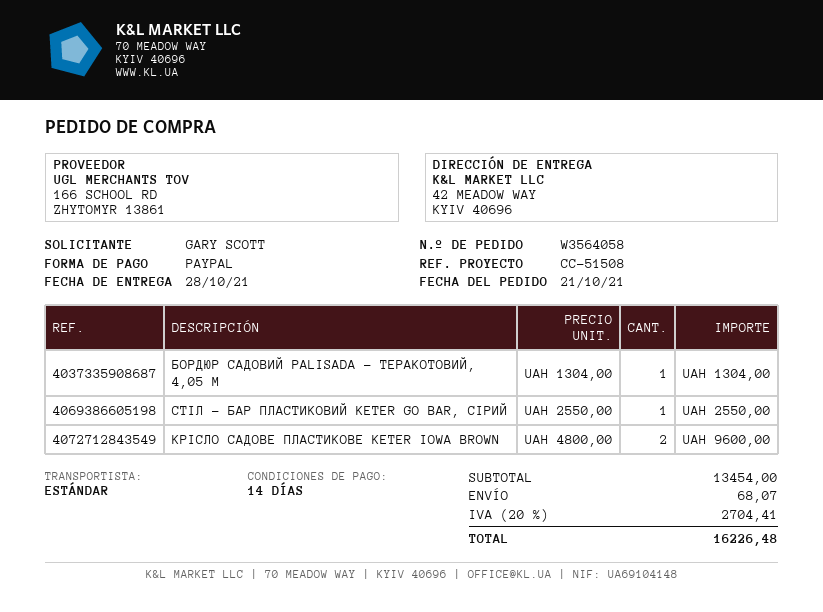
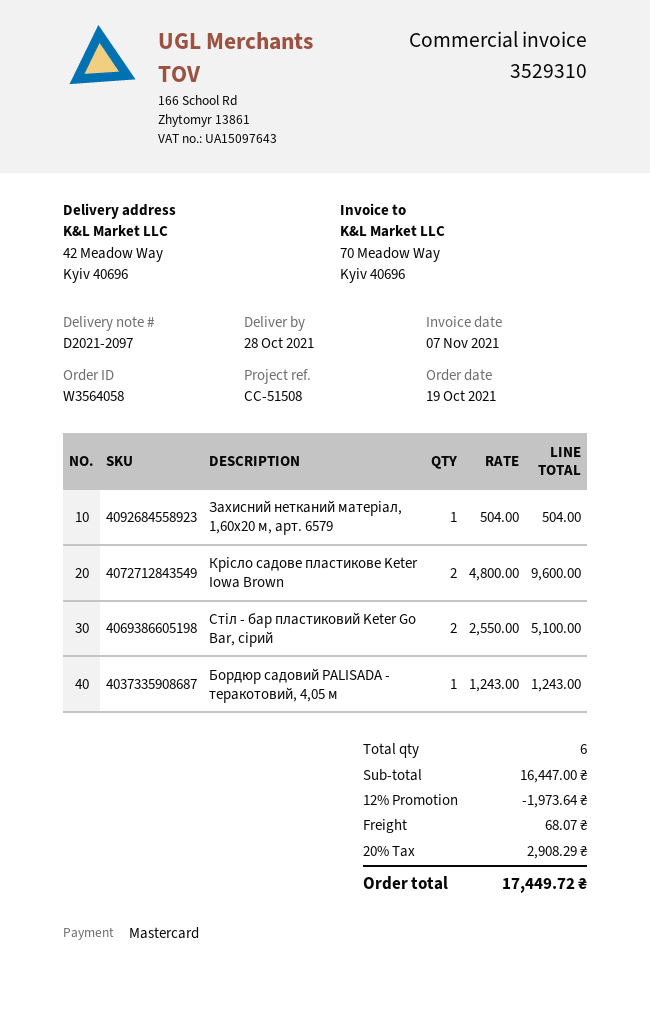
order date: 2021-10-21 -> 2021-10-19
payment method: PayPal -> Mastercard
БОРДЮР САДОВИЙ PALISADA - ТЕРАКОТОВИЙ, 4,05 М: 1 x 1304.00 = 1304.00 -> 1 x 1243.00 = 1243.00
СТІЛ - БАР ПЛАСТИКОВИЙ KETER GO BAR, СІРИЙ: 1 x 2550.00 = 2550.00 -> 2 x 2550.00 = 5100.00
Захисний нетканий матеріал, 1,60x20 м, арт. 6579: none -> 1 x 504.00 = 504.00
subtotal: 13454.00 -> 16447.00
discount: none -> 12% = 1973.64
tax: 20% = 2704.41 -> 20% = 2908.29
total: 16226.48 -> 17449.72

